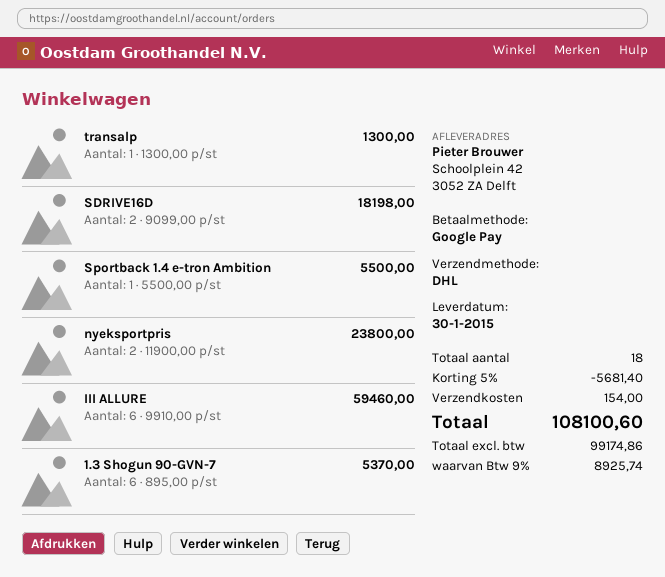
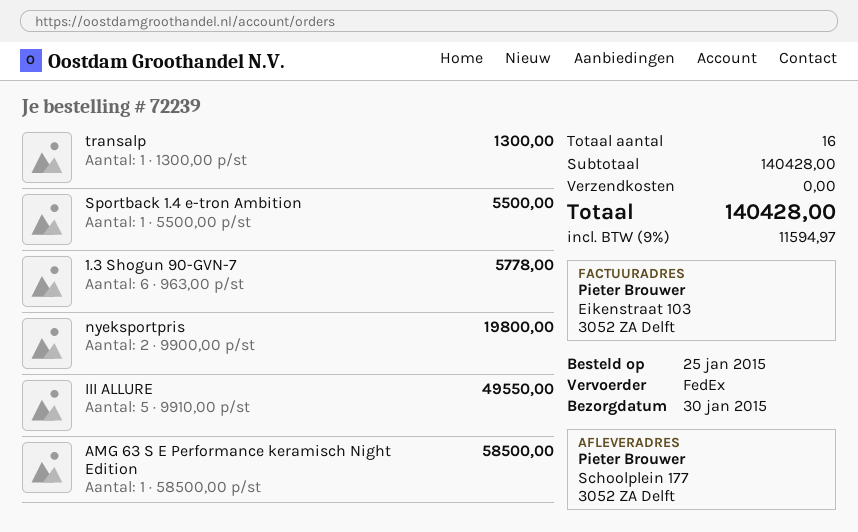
shipping method: DHL -> FedEx
ship to: Schoolplein 42, 3052 ZA Delft -> Schoolplein 177, 3052 ZA Delft
SDRIVE16D: 2 x 9099.00 = 18198.00 -> none
nyeksportpris: 2 x 11900.00 = 23800.00 -> 2 x 9900.00 = 19800.00
III ALLURE: 6 x 9910.00 = 59460.00 -> 5 x 9910.00 = 49550.00
1.3 Shogun 90-GVN-7: 6 x 895.00 = 5370.00 -> 6 x 963.00 = 5778.00
AMG 63 S E Performance keramisch Night Edition: none -> 1 x 58500.00 = 58500.00
total quantity: 18 -> 16
discount: 5% = 5681.40 -> none
shipping: 154.00 -> 0.00
tax: 9% = 8925.74 -> 9% = 11594.97
total: 108100.60 -> 140428.00

